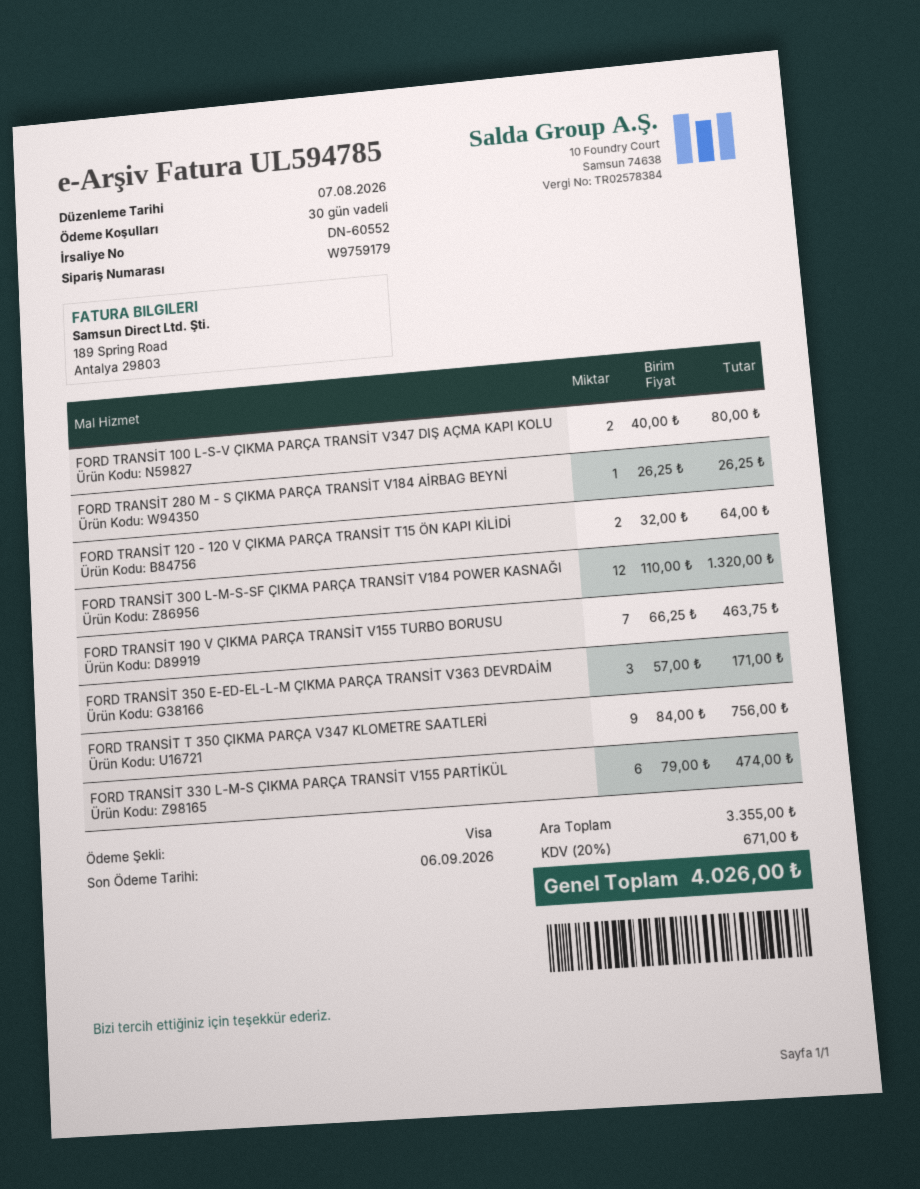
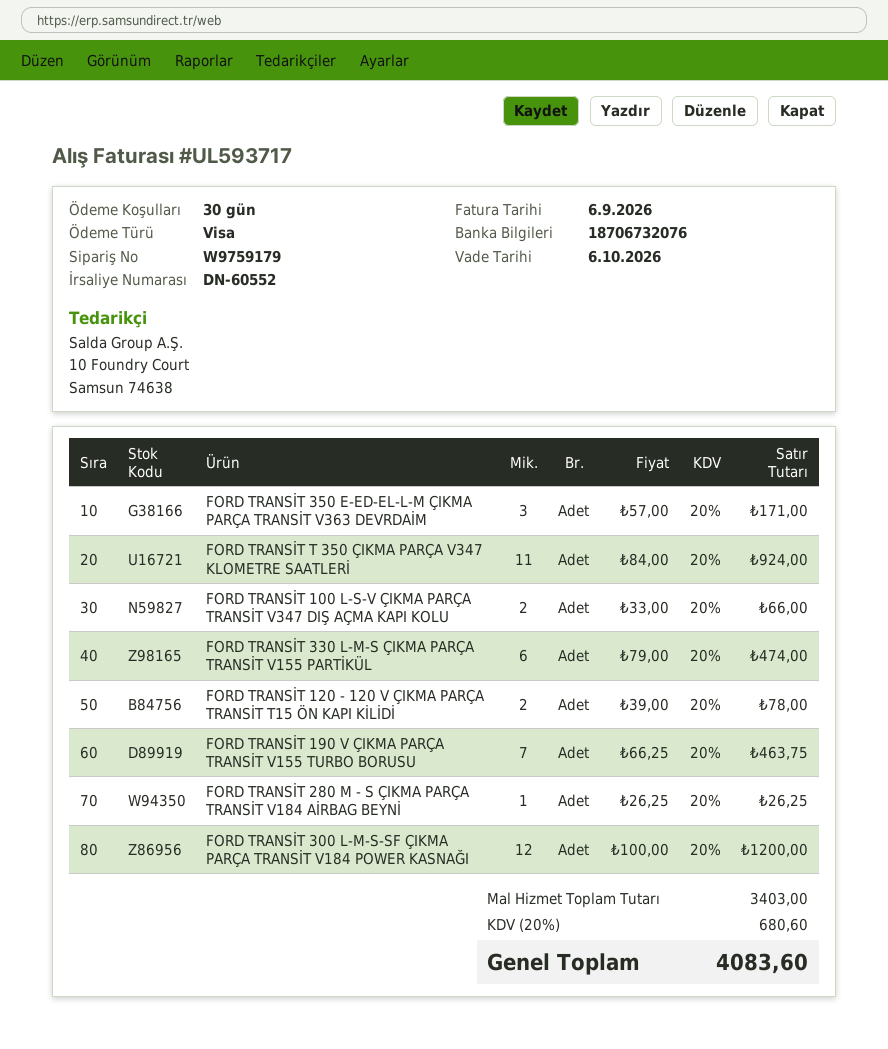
invoice number: UL594785 -> UL593717
invoice date: 2026-08-07 -> 2026-09-06
due date: 2026-09-06 -> 2026-10-06
FORD TRANSİT 100 L-S-V ÇIKMA PARÇA TRANSİT V347 DIŞ AÇMA KAPI KOLU: 2 x 40.00 = 80.00 -> 2 x 33.00 = 66.00
FORD TRANSİT 120 - 120 V ÇIKMA PARÇA TRANSİT T15 ÖN KAPI KİLİDİ: 2 x 32.00 = 64.00 -> 2 x 39.00 = 78.00
FORD TRANSİT 300 L-M-S-SF ÇIKMA PARÇA TRANSİT V184 POWER KASNAĞI: 12 x 110.00 = 1320.00 -> 12 x 100.00 = 1200.00
FORD TRANSİT T 350 ÇIKMA PARÇA V347 KLOMETRE SAATLERİ: 9 x 84.00 = 756.00 -> 11 x 84.00 = 924.00
subtotal: 3355.00 -> 3403.00
tax: 20% = 671.00 -> 20% = 680.60
total: 4026.00 -> 4083.60

